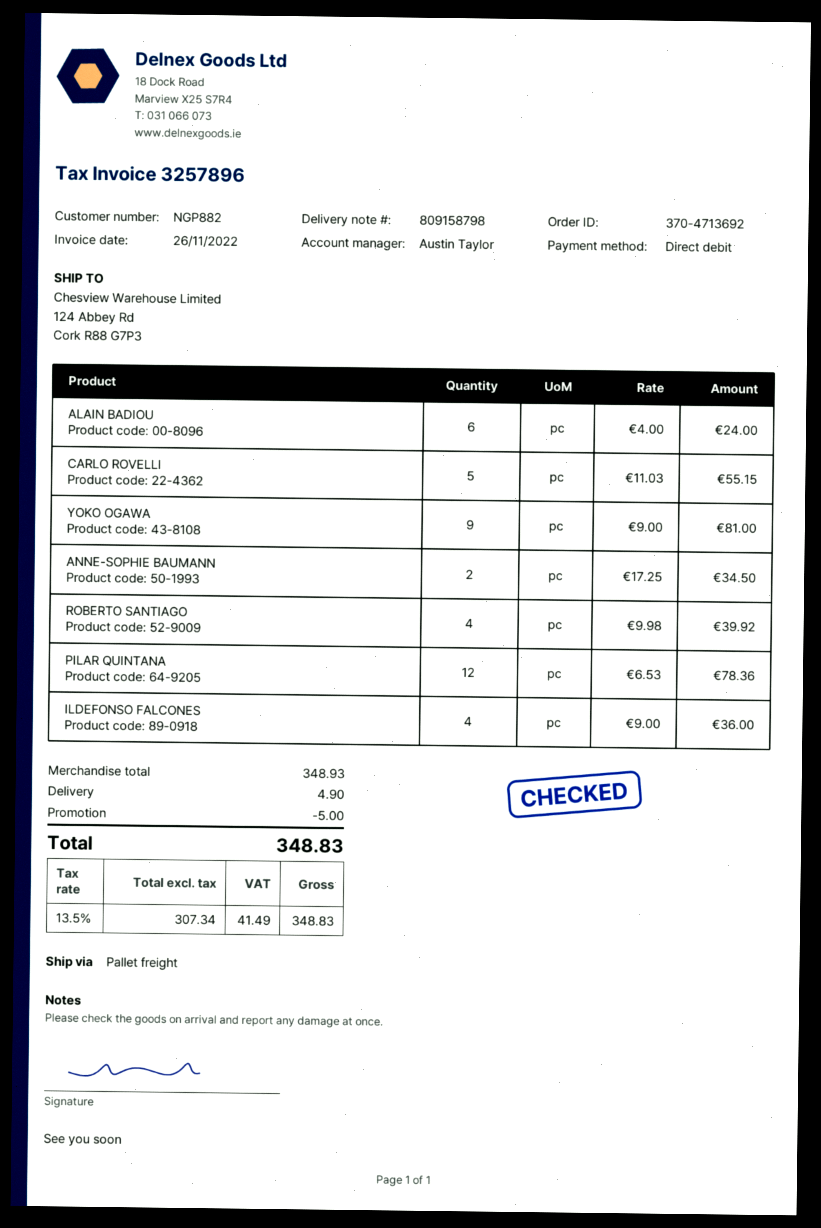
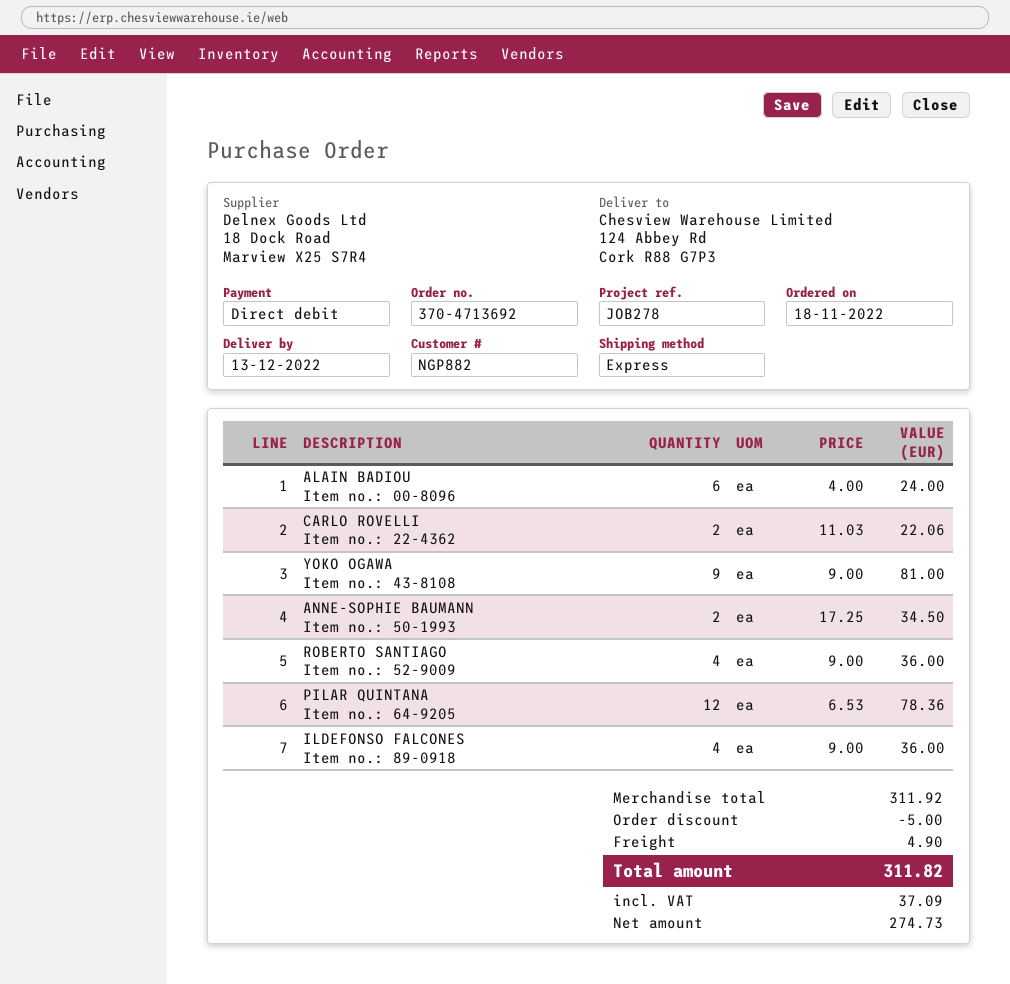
shipping method: pallet freight -> express
CARLO ROVELLI: 5 x 11.03 = 55.15 -> 2 x 11.03 = 22.06
ROBERTO SANTIAGO: 4 x 9.98 = 39.92 -> 4 x 9.00 = 36.00
subtotal: 348.93 -> 311.92
net: 307.34 -> 274.73
tax: 41.49 -> 37.09
total: 348.83 -> 311.82

